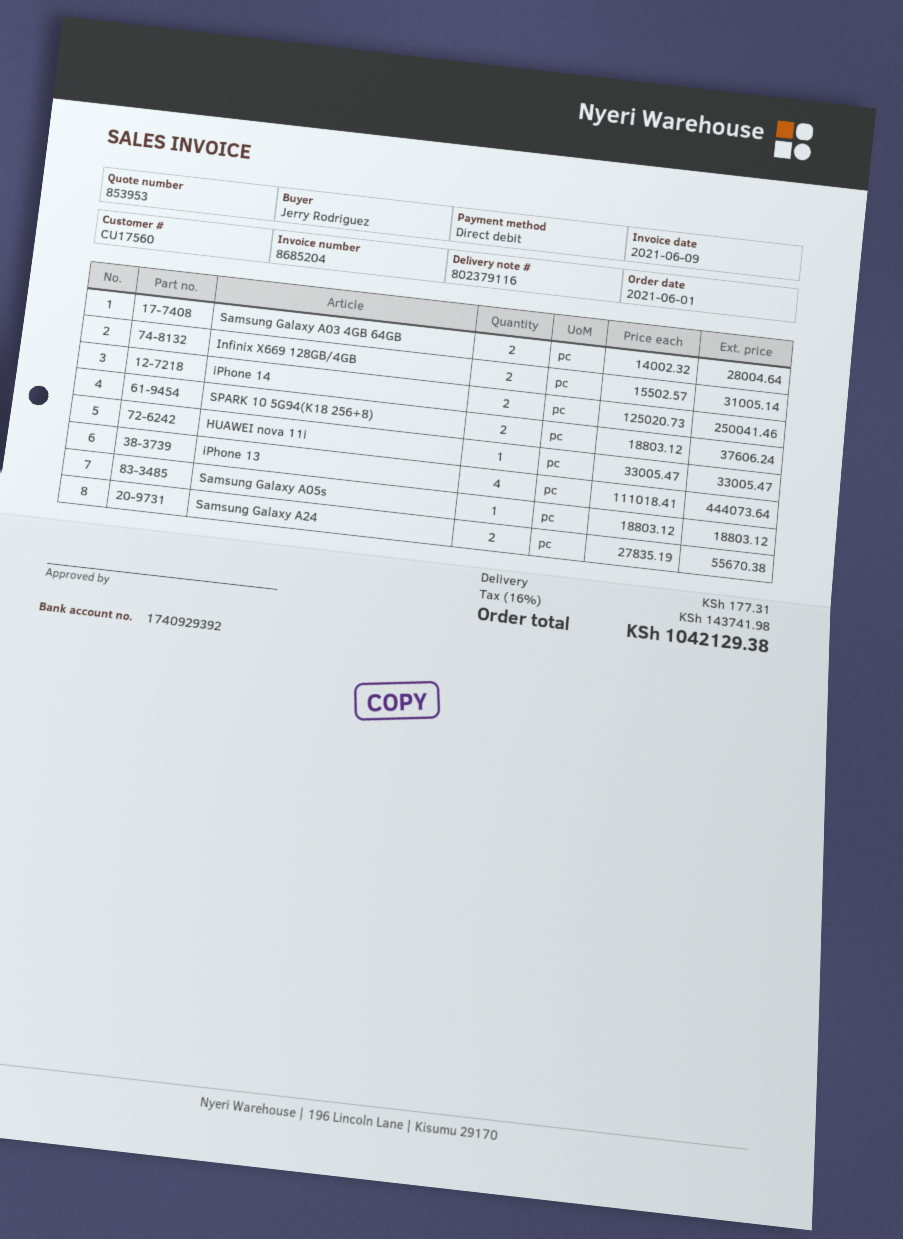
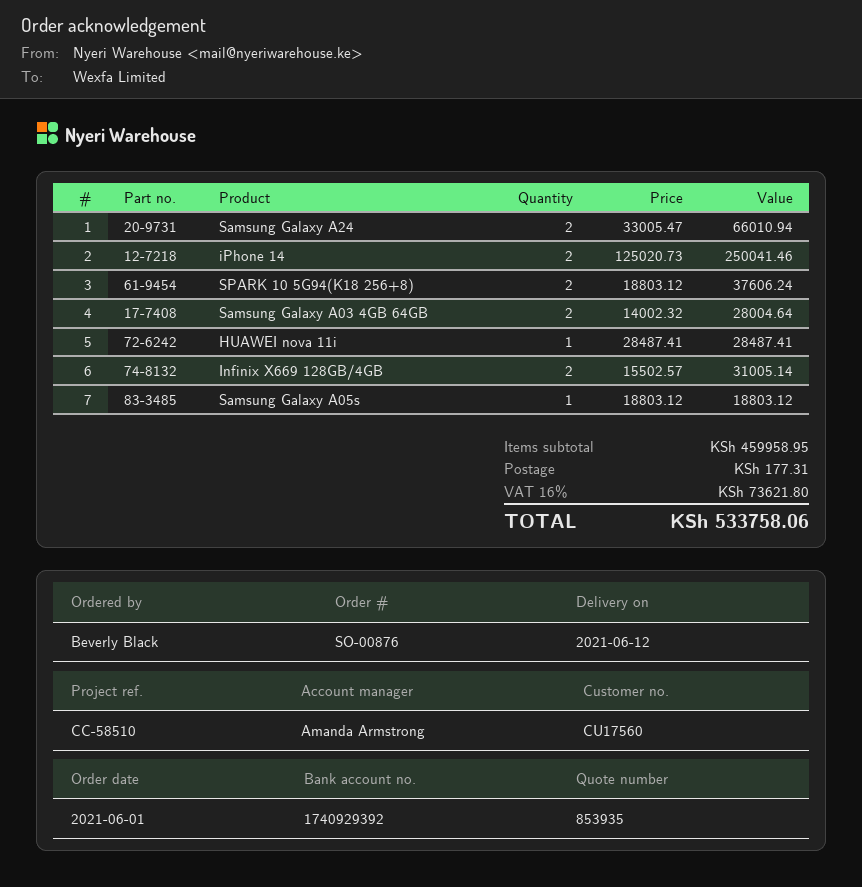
quote number: 853953 -> 853935
ordered by: Jerry Rodriguez -> Beverly Black
HUAWEI nova 11i: 1 x 33005.47 = 33005.47 -> 1 x 28487.41 = 28487.41
iPhone 13: 4 x 111018.41 = 444073.64 -> none
Samsung Galaxy A24: 2 x 27835.19 = 55670.38 -> 2 x 33005.47 = 66010.94
tax: 16% = 143741.98 -> 16% = 73621.80
total: 1042129.38 -> 533758.06

